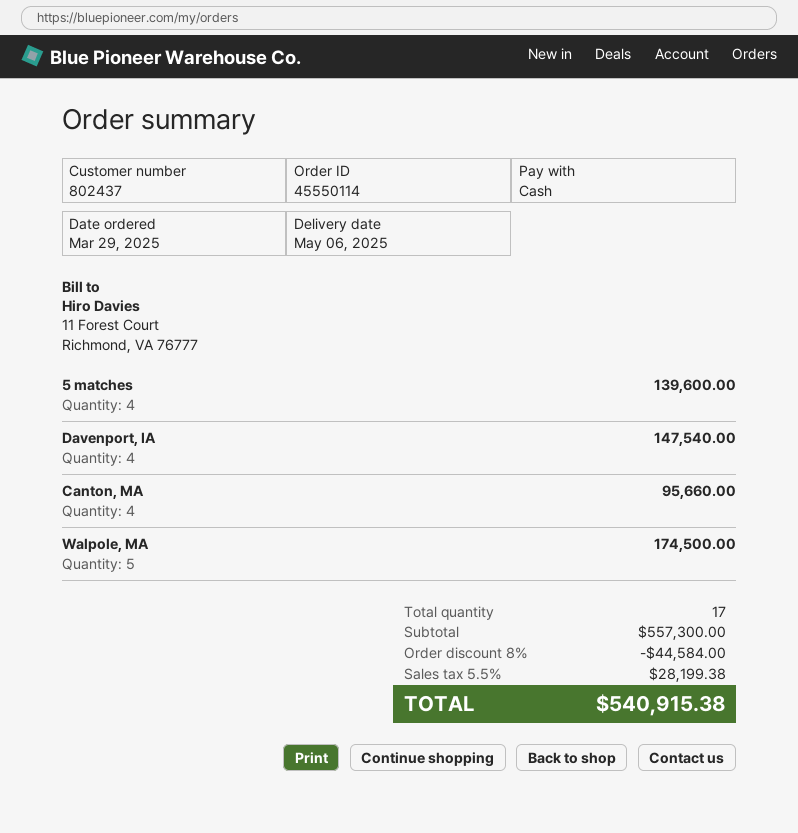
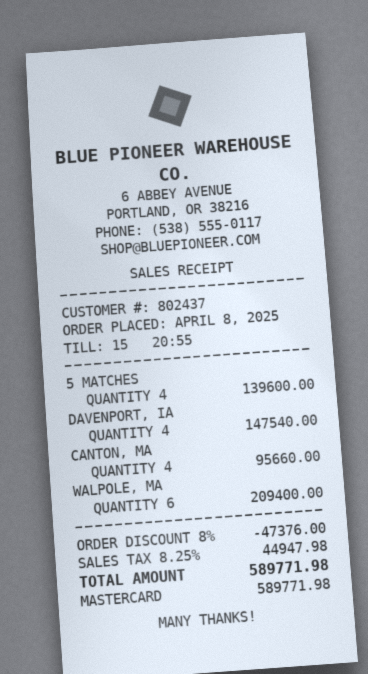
order date: 2025-03-29 -> 2025-04-08
payment method: cash -> Mastercard
Walpole, MA: 5 for 174500.00 -> 6 for 209400.00
discount: 8% = 44584.00 -> 8% = 47376.00
tax: 5.5% = 28199.38 -> 8.25% = 44947.98
total: 540915.38 -> 589771.98

